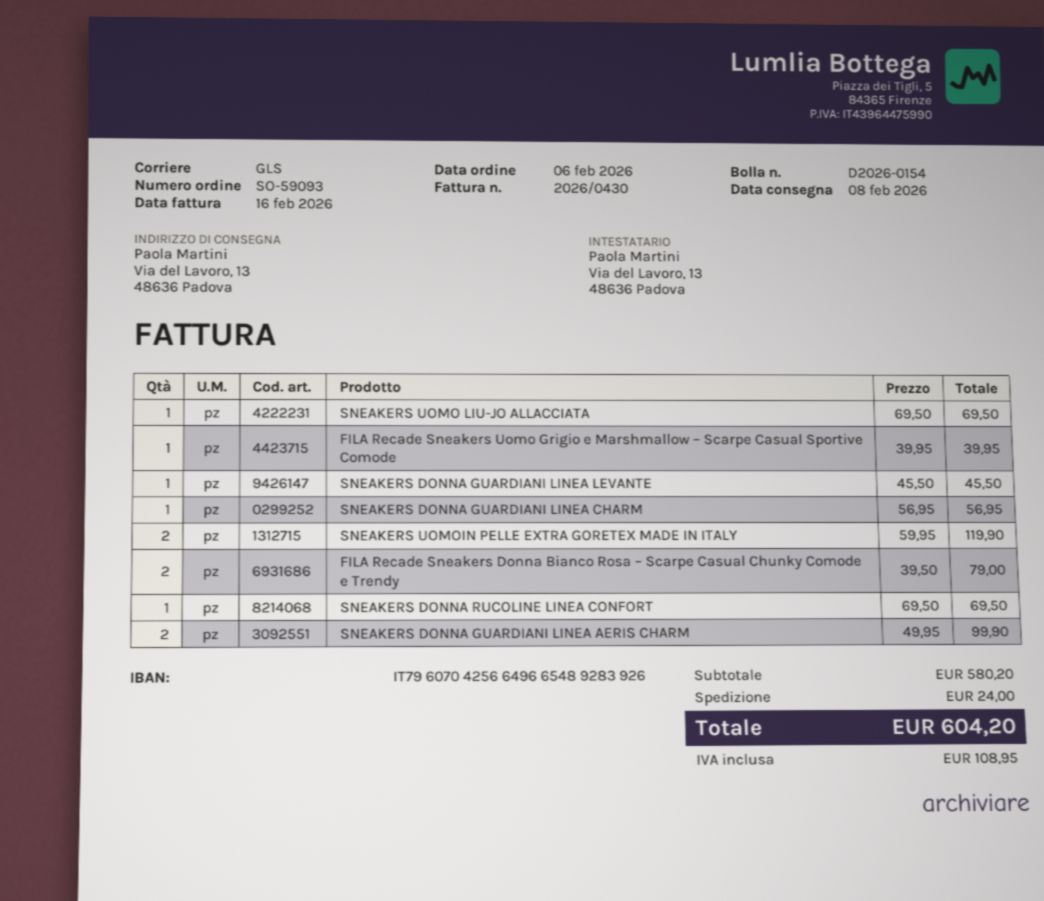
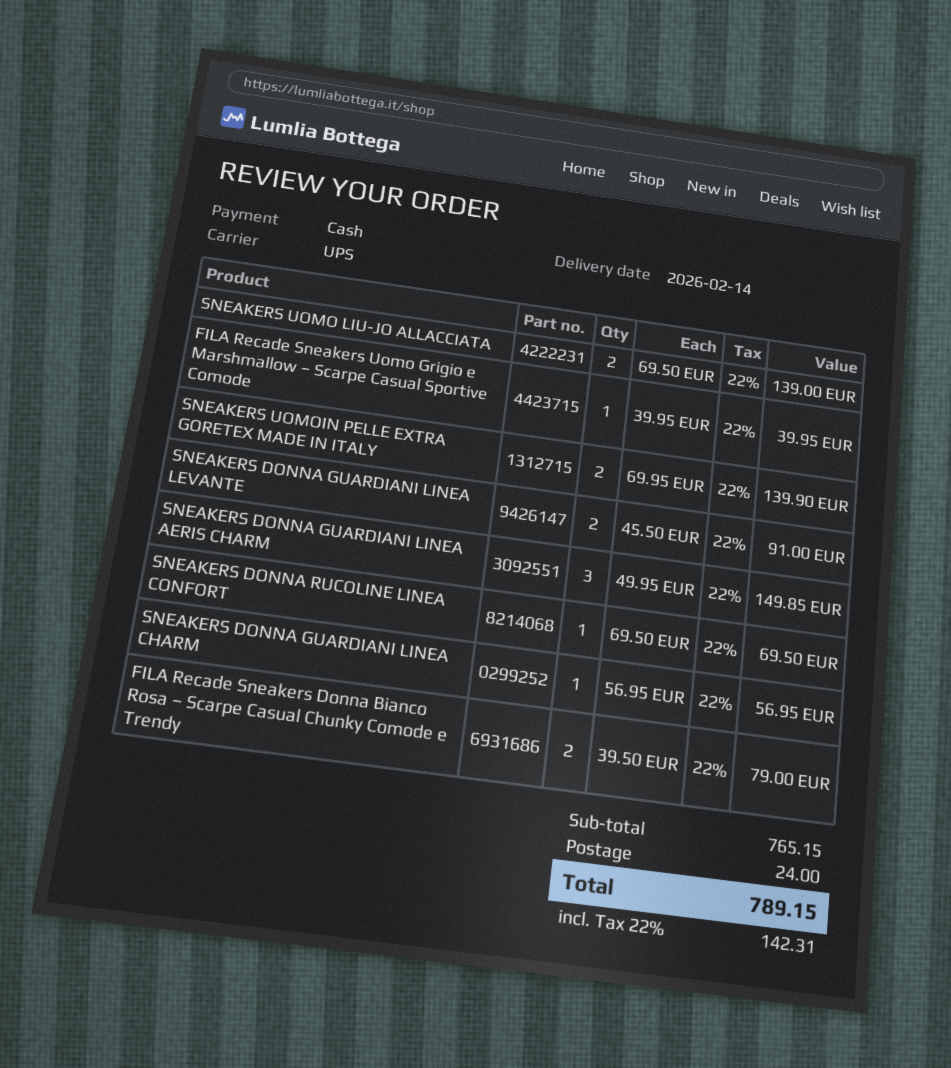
delivery date: 2026-02-08 -> 2026-02-14
shipping method: GLS -> UPS
SNEAKERS UOMO LIU-JO ALLACCIATA: 1 x 69.50 = 69.50 -> 2 x 69.50 = 139.00
SNEAKERS DONNA GUARDIANI LINEA LEVANTE: 1 x 45.50 = 45.50 -> 2 x 45.50 = 91.00
SNEAKERS UOMOIN PELLE EXTRA GORETEX MADE IN ITALY: 2 x 59.95 = 119.90 -> 2 x 69.95 = 139.90
SNEAKERS DONNA GUARDIANI LINEA AERIS CHARM: 2 x 49.95 = 99.90 -> 3 x 49.95 = 149.85
subtotal: 580.20 -> 765.15
tax: 108.95 -> 142.31
total: 604.20 -> 789.15

